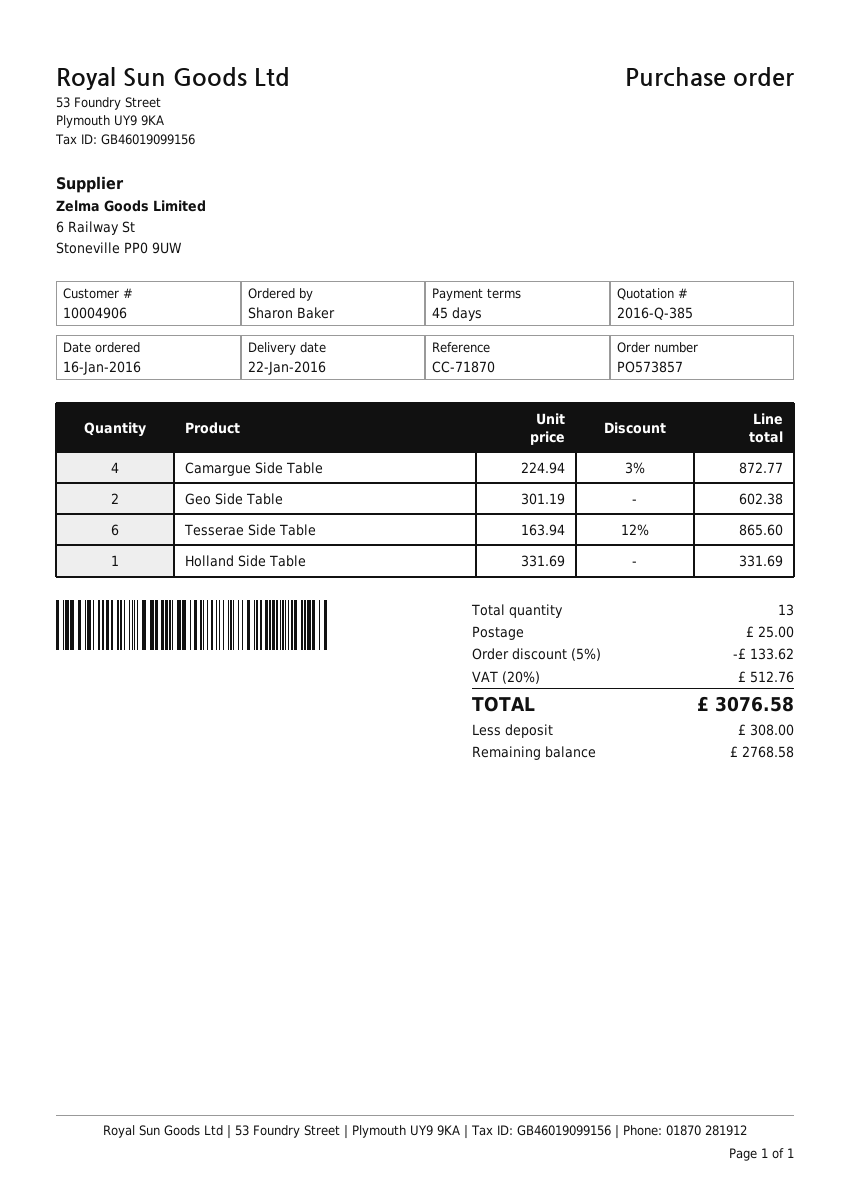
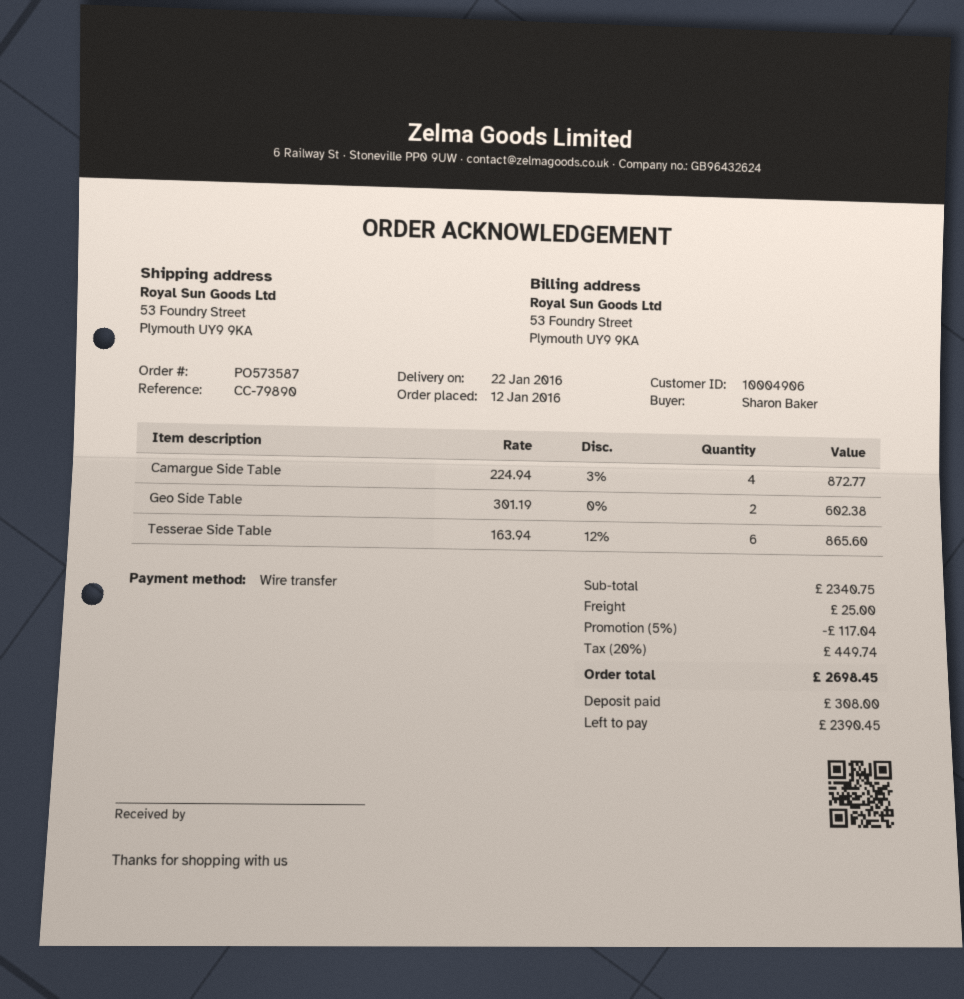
order number: PO573857 -> PO573587
order date: 2016-01-16 -> 2016-01-12
reference: CC-71870 -> CC-79890
Holland Side Table: 1 x 331.69 = 331.69 -> none
discount: 5% = 133.62 -> 5% = 117.04
tax: 20% = 512.76 -> 20% = 449.74
total: 3076.58 -> 2698.45
balance: 2768.58 -> 2390.45

